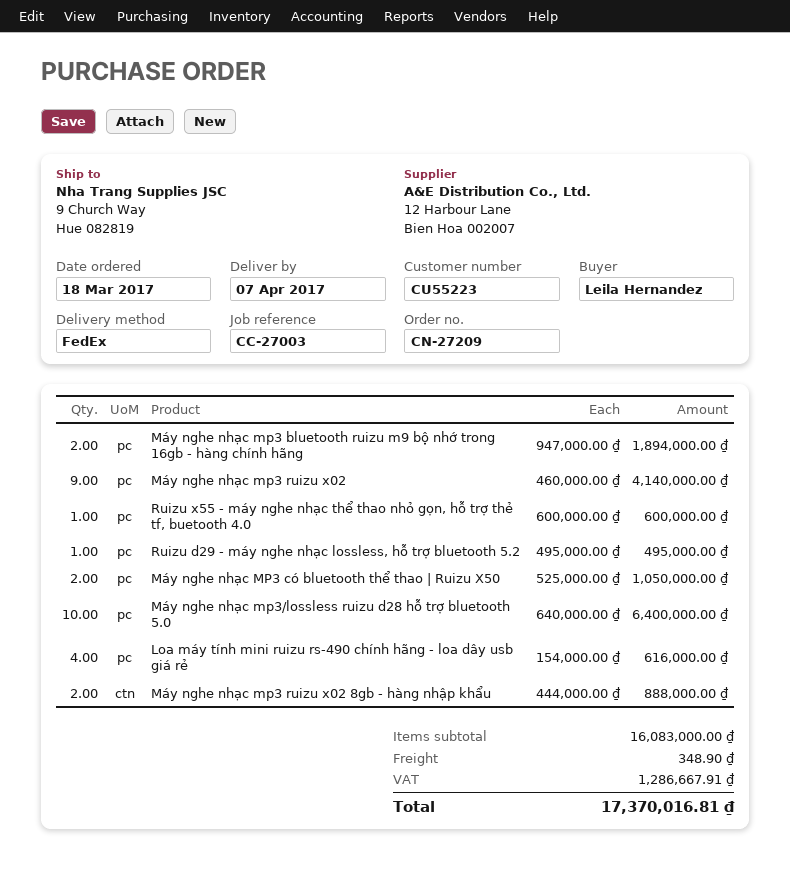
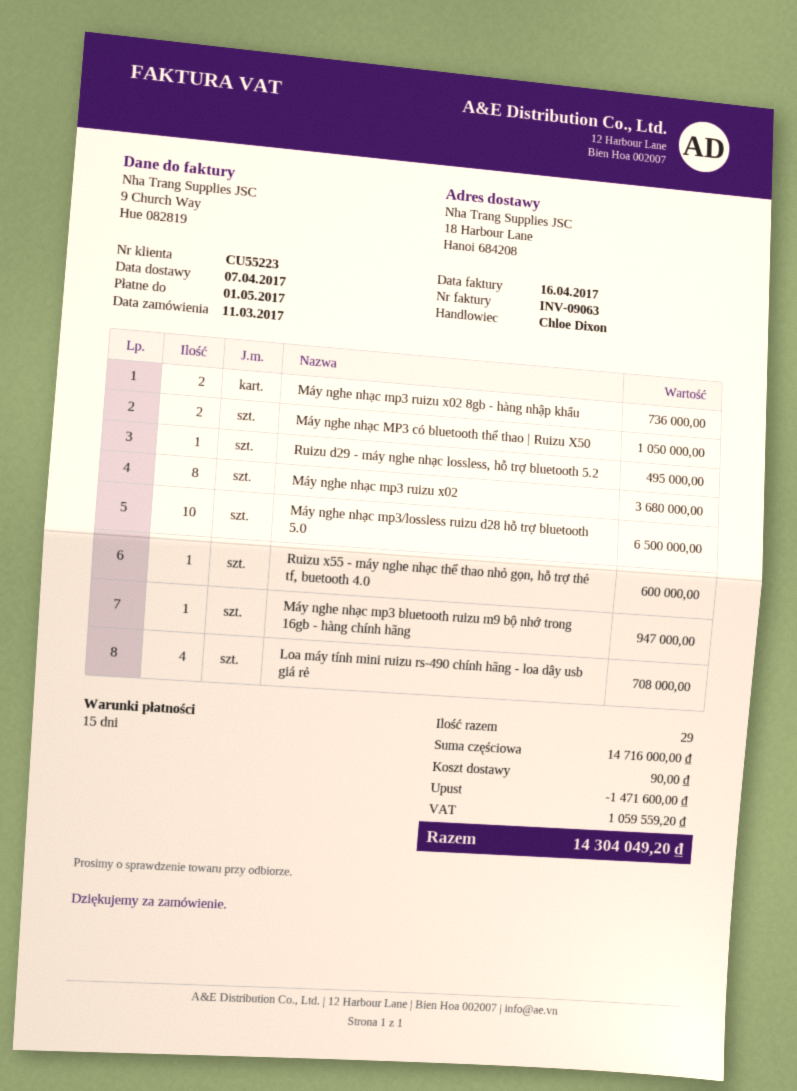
order date: 2017-03-18 -> 2017-03-11
ship to: 9 Church Way, Hue 082819 -> 18 Harbour Lane, Hanoi 684208
Máy nghe nhạc mp3 bluetooth ruizu m9 bộ nhớ trong 16gb - hàng chính hãng: 2 for 1894000.00 -> 1 for 947000.00
Máy nghe nhạc mp3 ruizu x02: 9 for 4140000.00 -> 8 for 3680000.00
Máy nghe nhạc mp3/lossless ruizu d28 hỗ trợ bluetooth 5.0: 10 for 6400000.00 -> 10 for 6500000.00
Loa máy tính mini ruizu rs-490 chính hãng - loa dây usb giá rẻ: 4 for 616000.00 -> 4 for 708000.00
Máy nghe nhạc mp3 ruizu x02 8gb - hàng nhập khẩu: 2 for 888000.00 -> 2 for 736000.00
subtotal: 16083000.00 -> 14716000.00
discount: none -> 1471600.00
shipping: 348.90 -> 90.00
tax: 1286667.91 -> 1059559.20
total: 17370016.81 -> 14304049.20

